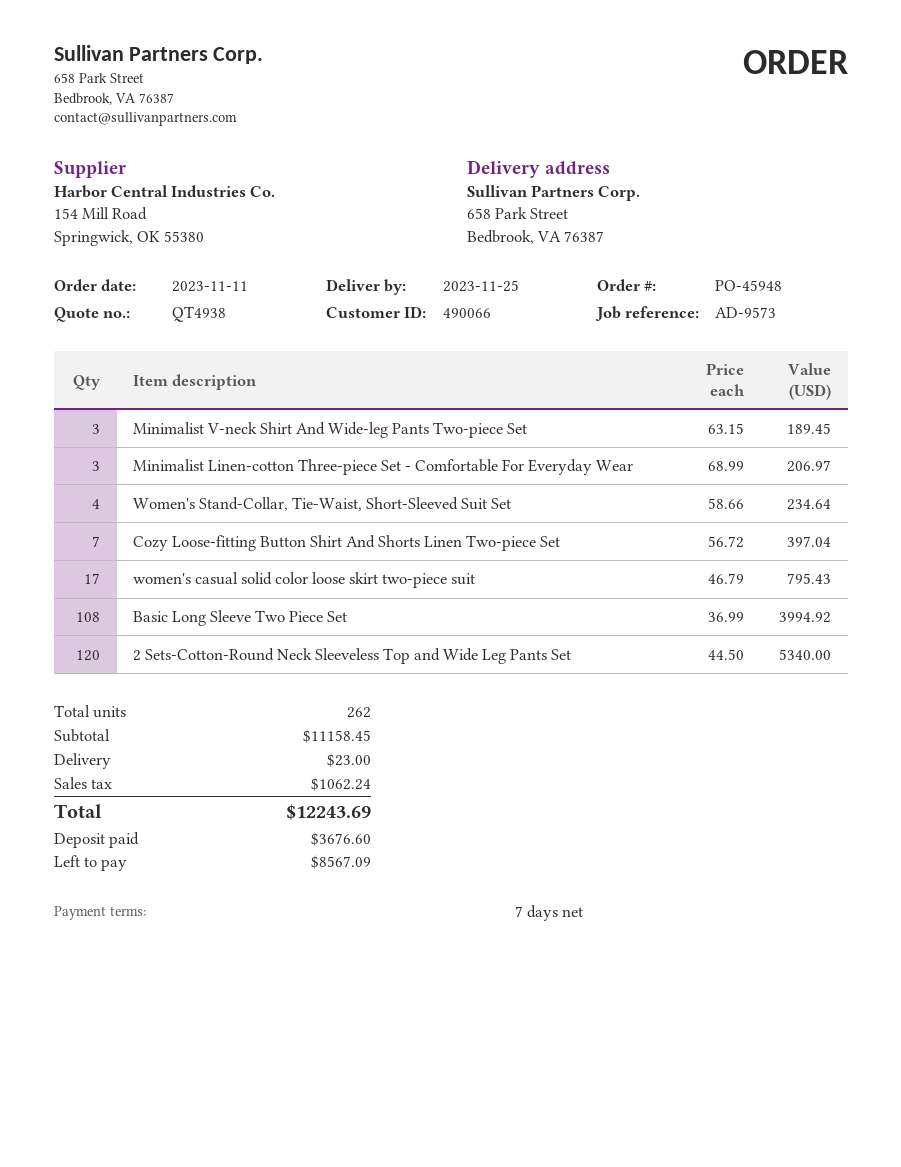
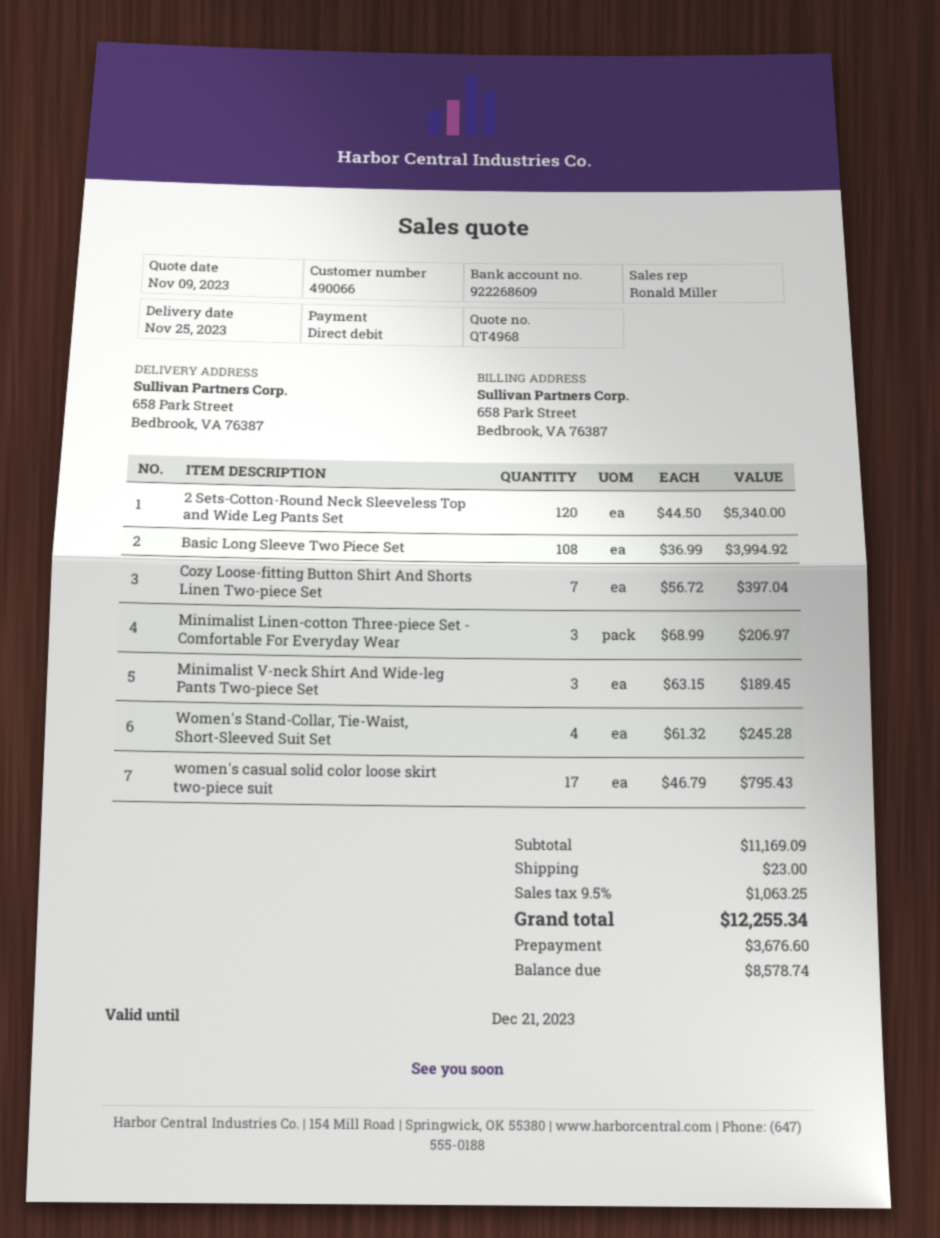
quote number: QT4938 -> QT4968
Women's Stand-Collar, Tie-Waist, Short-Sleeved Suit Set: 4 x 58.66 = 234.64 -> 4 x 61.32 = 245.28
subtotal: 11158.45 -> 11169.09
tax: 1062.24 -> 1063.25
total: 12243.69 -> 12255.34
balance: 8567.09 -> 8578.74

